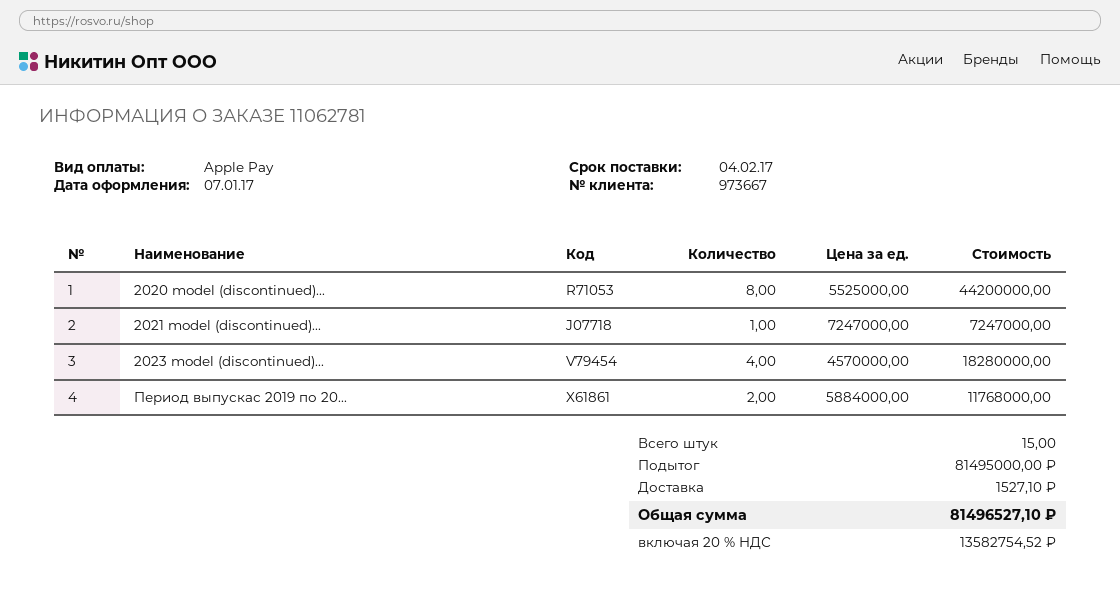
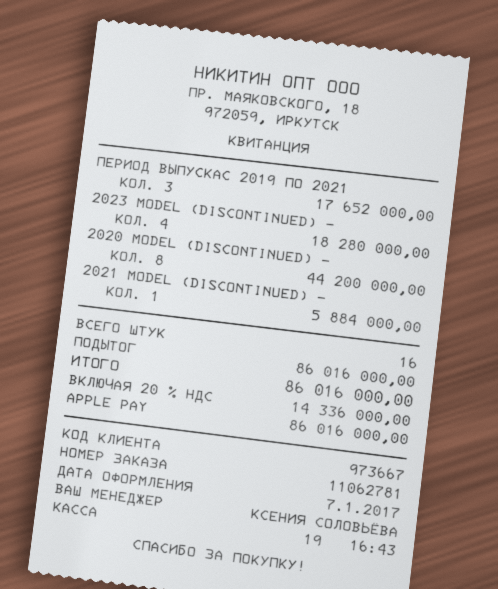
2021 model (discontinued)...: 1 for 7247000.00 -> 1 for 5884000.00
Период выпускас 2019 по 20...: 2 for 11768000.00 -> 3 for 17652000.00
total quantity: 15 -> 16
subtotal: 81495000.00 -> 86016000.00
shipping: 1527.10 -> none
tax: 20% = 13582754.52 -> 20% = 14336000.00
total: 81496527.10 -> 86016000.00

